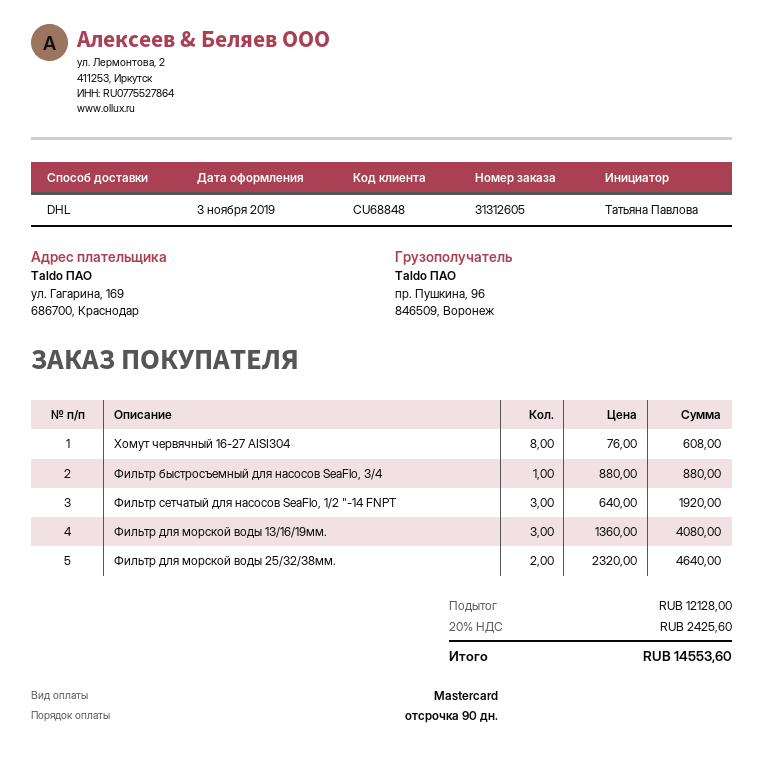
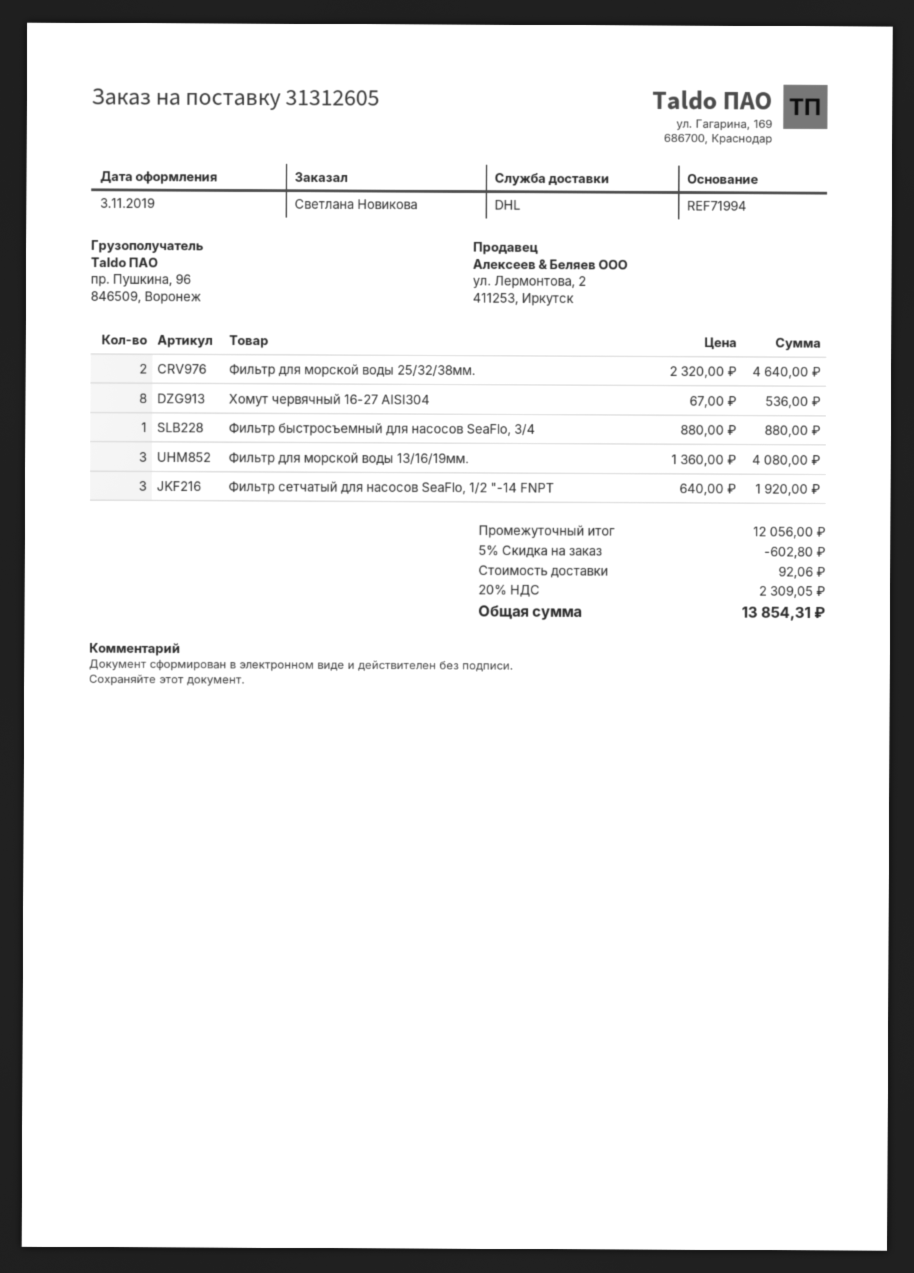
ordered by: Татьяна Павлова -> Светлана Новикова
Хомут червячный 16-27 AISI304: 8 x 76.00 = 608.00 -> 8 x 67.00 = 536.00
subtotal: 12128.00 -> 12056.00
discount: none -> 5% = 602.80
shipping: none -> 92.06
tax: 20% = 2425.60 -> 20% = 2309.05
total: 14553.60 -> 13854.31

